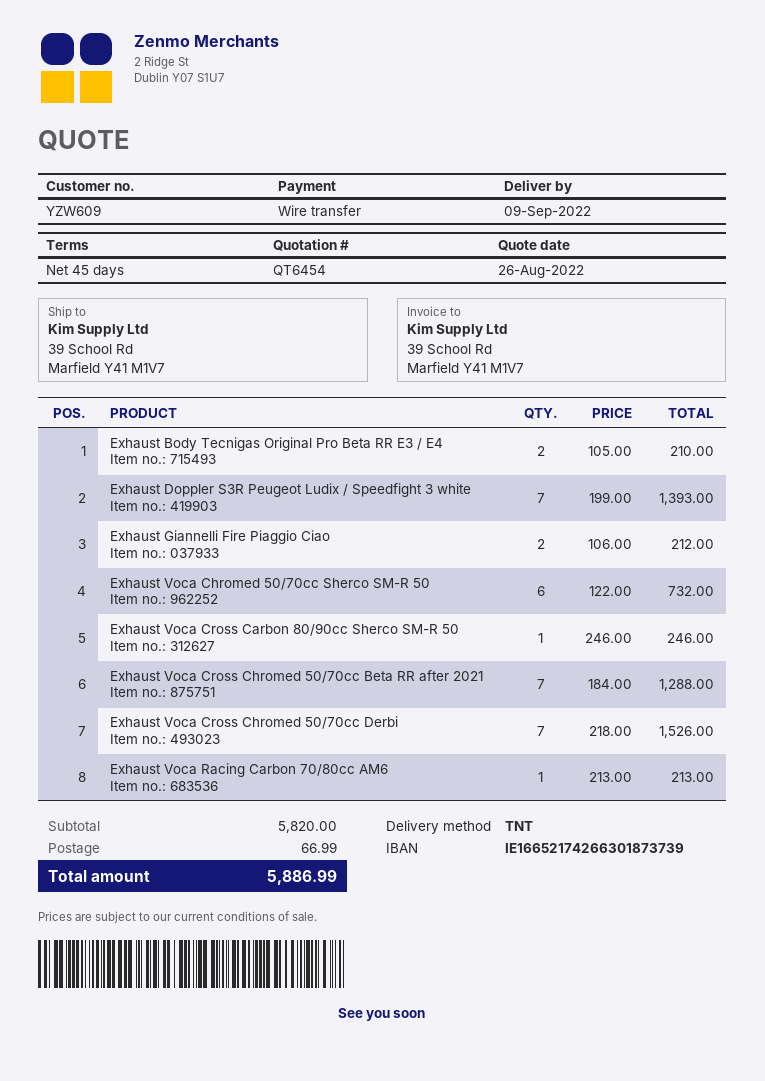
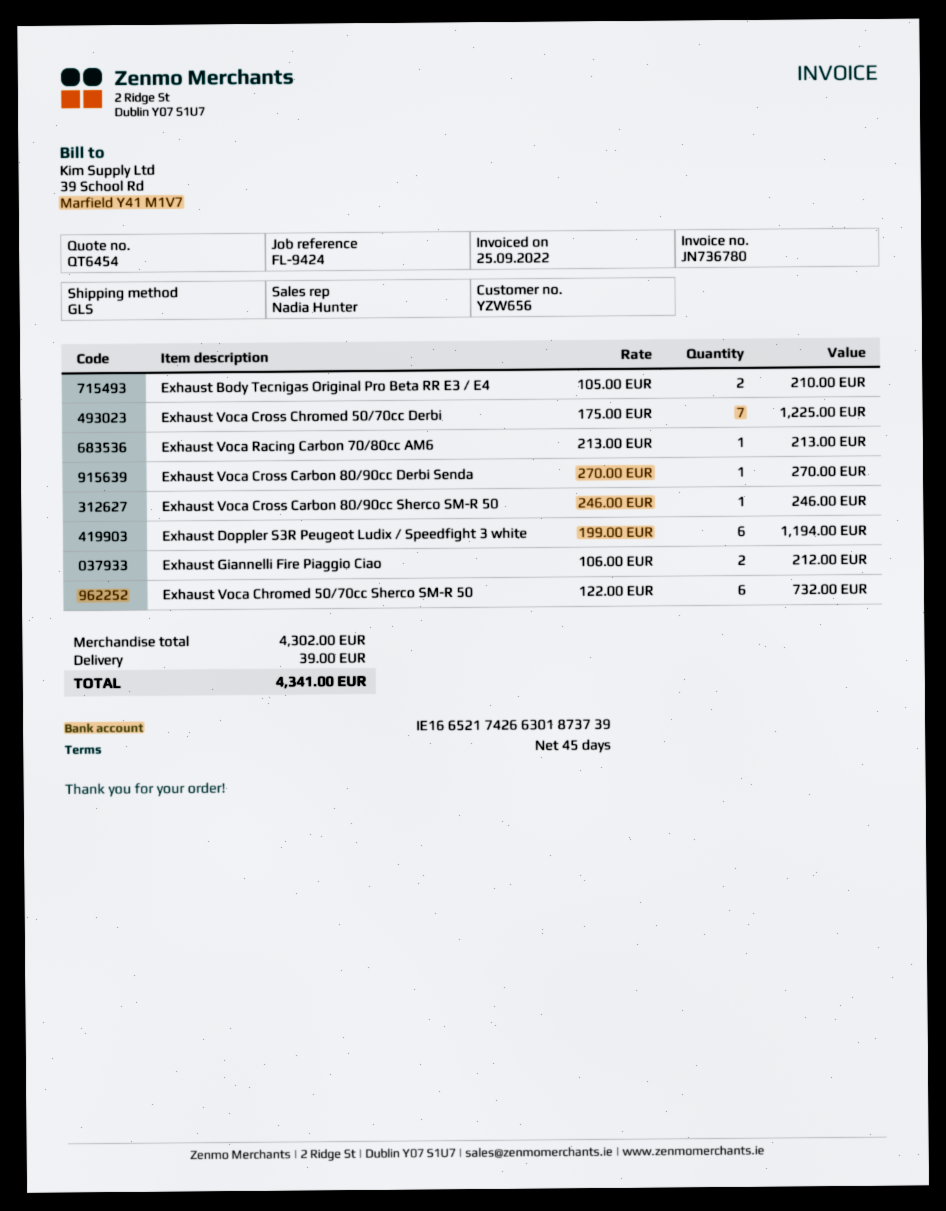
customer number: YZW609 -> YZW656
shipping method: TNT -> GLS
Exhaust Doppler S3R Peugeot Ludix / Speedfight 3 white: 7 x 199.00 = 1393.00 -> 6 x 199.00 = 1194.00
Exhaust Voca Cross Chromed 50/70cc Beta RR after 2021: 7 x 184.00 = 1288.00 -> none
Exhaust Voca Cross Chromed 50/70cc Derbi: 7 x 218.00 = 1526.00 -> 7 x 175.00 = 1225.00
Exhaust Voca Cross Carbon 80/90cc Derbi Senda: none -> 1 x 270.00 = 270.00
subtotal: 5820.00 -> 4302.00
shipping: 66.99 -> 39.00
total: 5886.99 -> 4341.00

